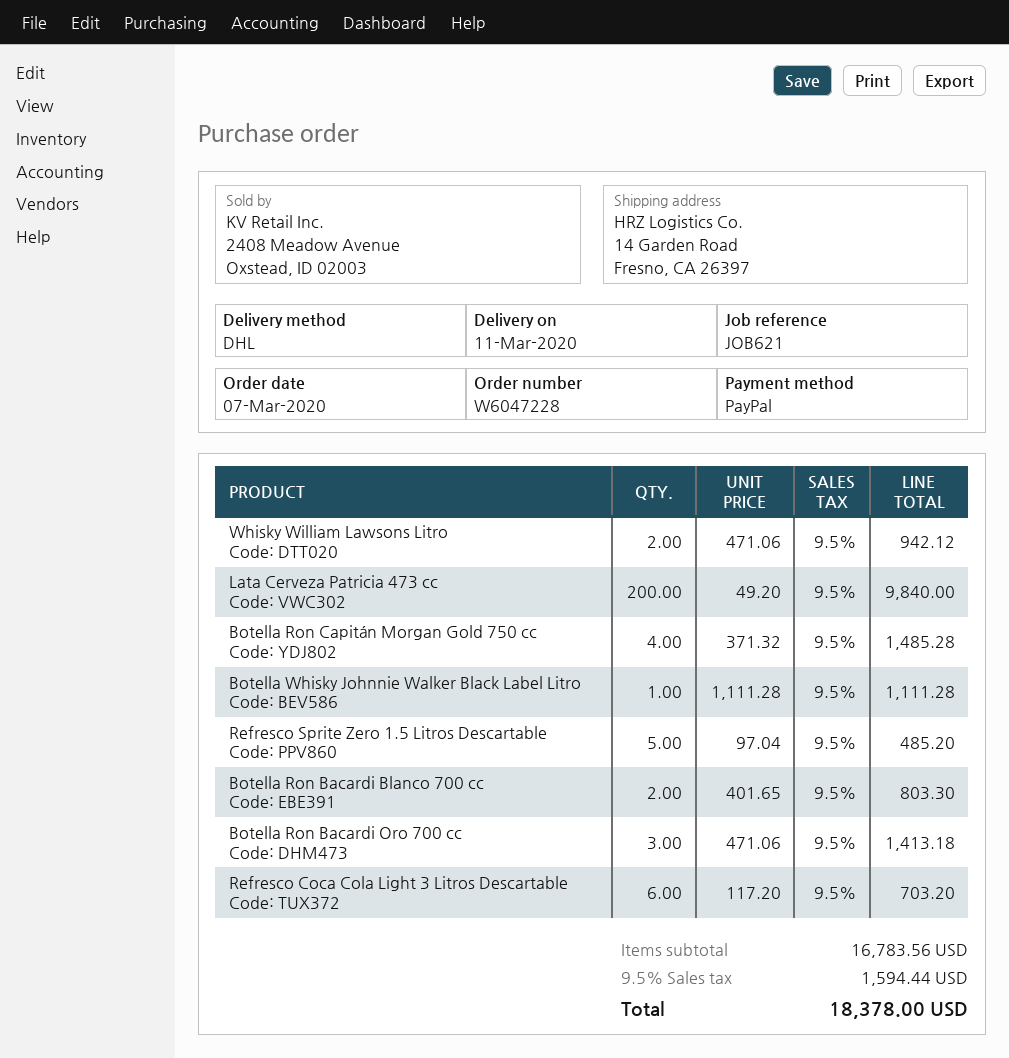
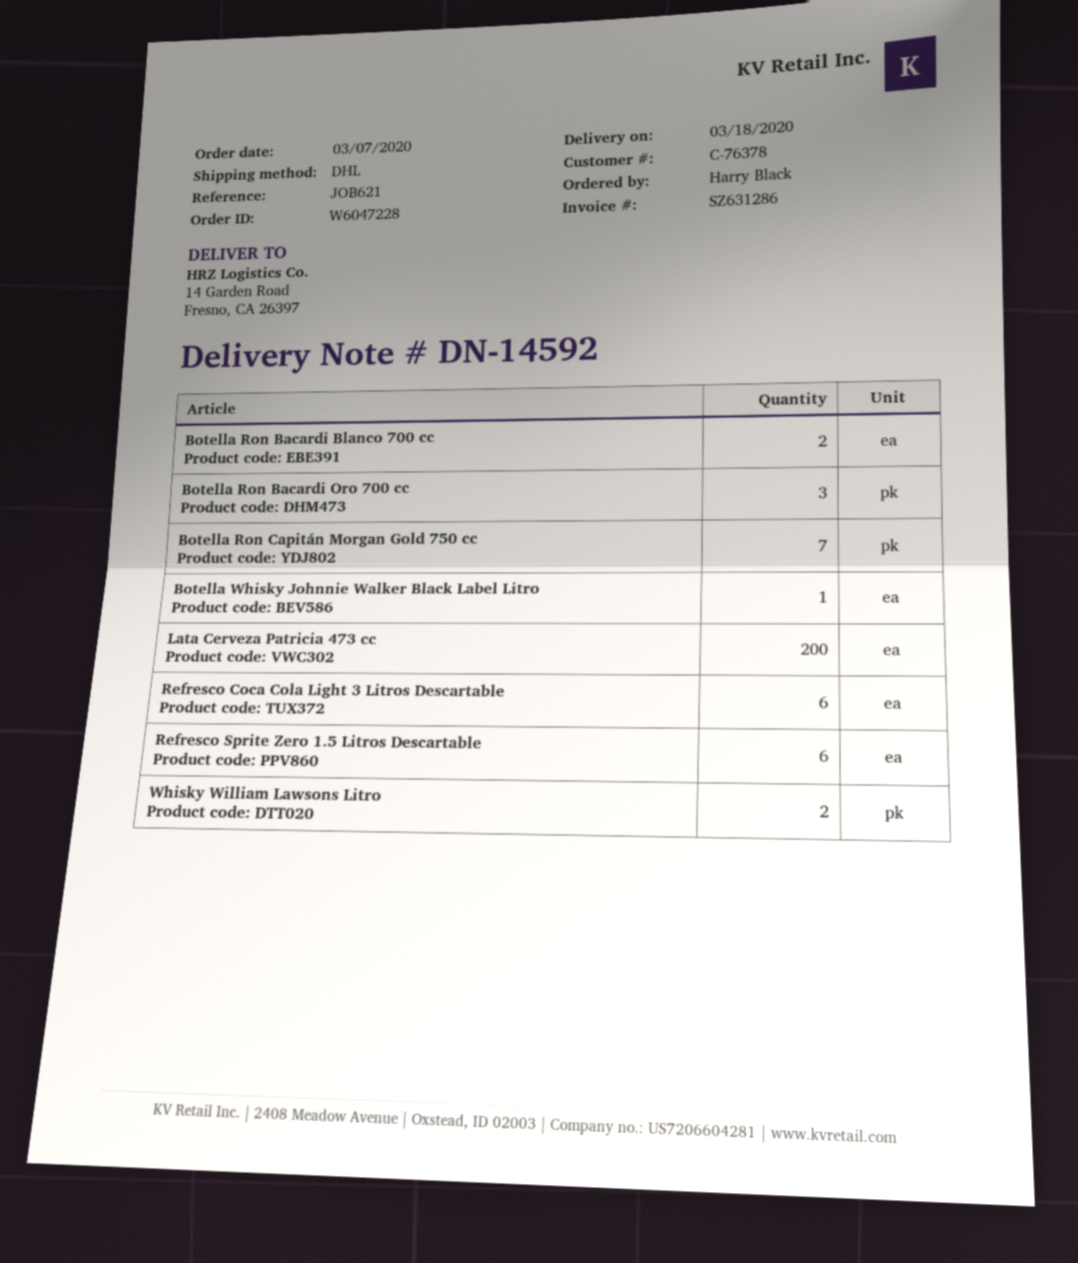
delivery date: 2020-03-11 -> 2020-03-18
Botella Ron Capitán Morgan Gold 750 cc: 4 -> 7
Refresco Sprite Zero 1.5 Litros Descartable: 5 -> 6

